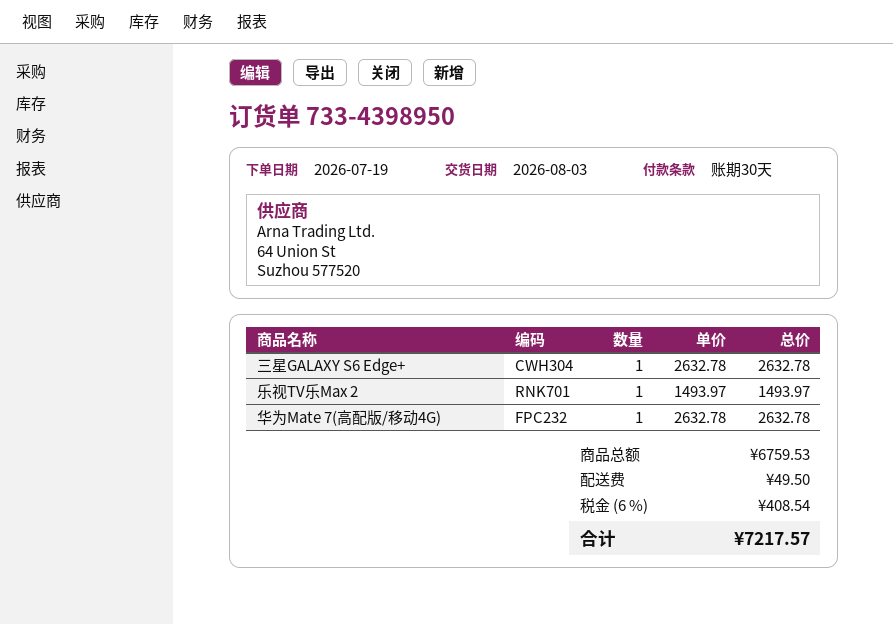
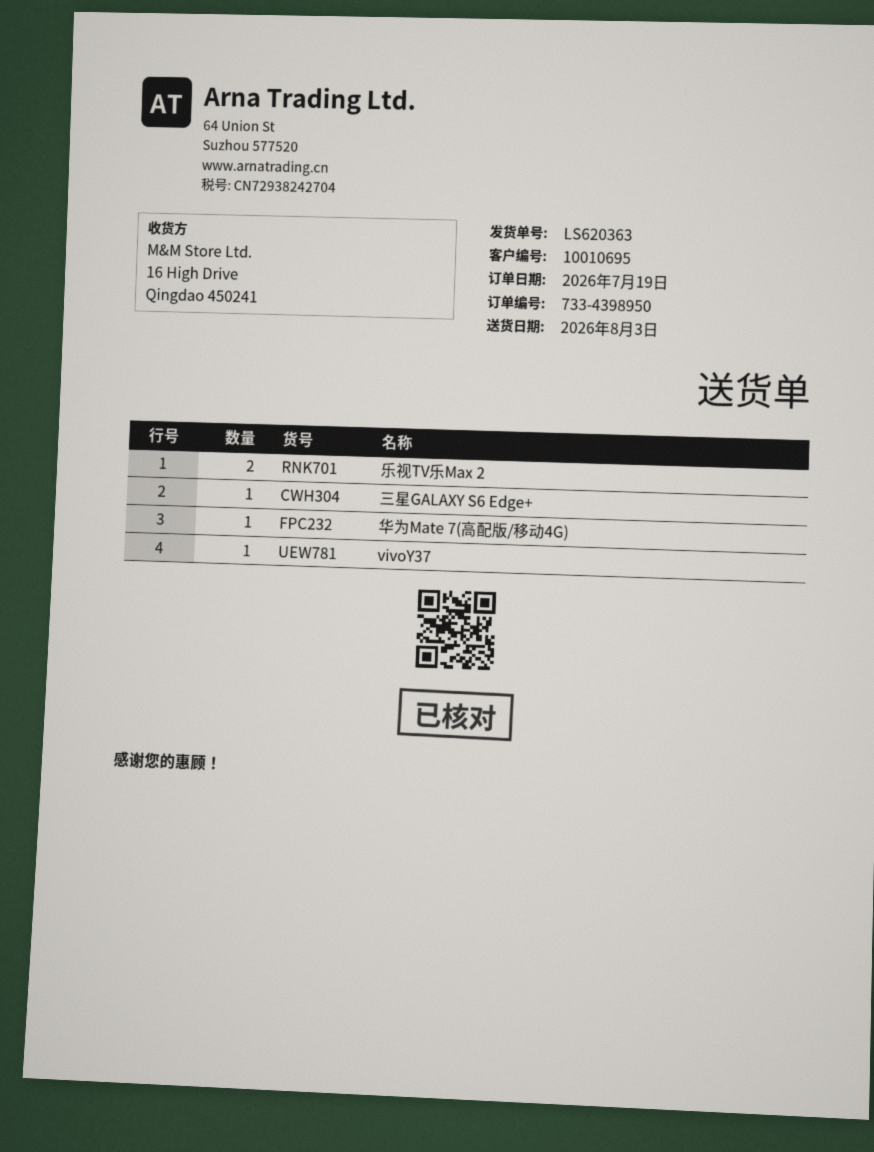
乐视TV乐Max 2: 1 -> 2
vivoY37: none -> 1

